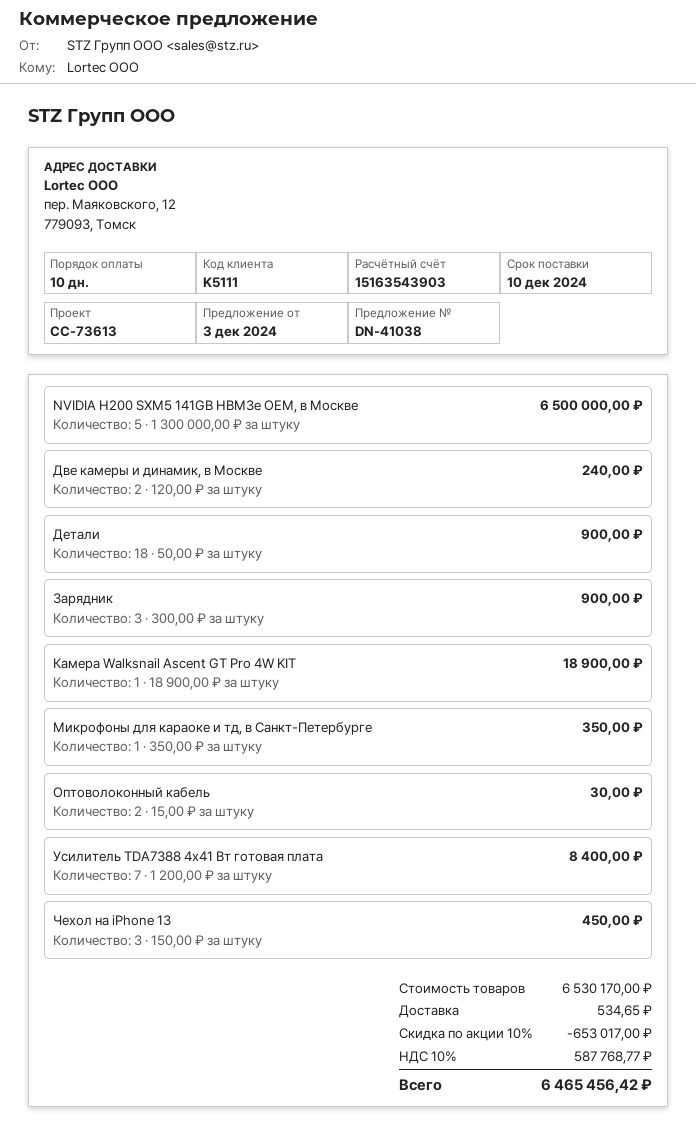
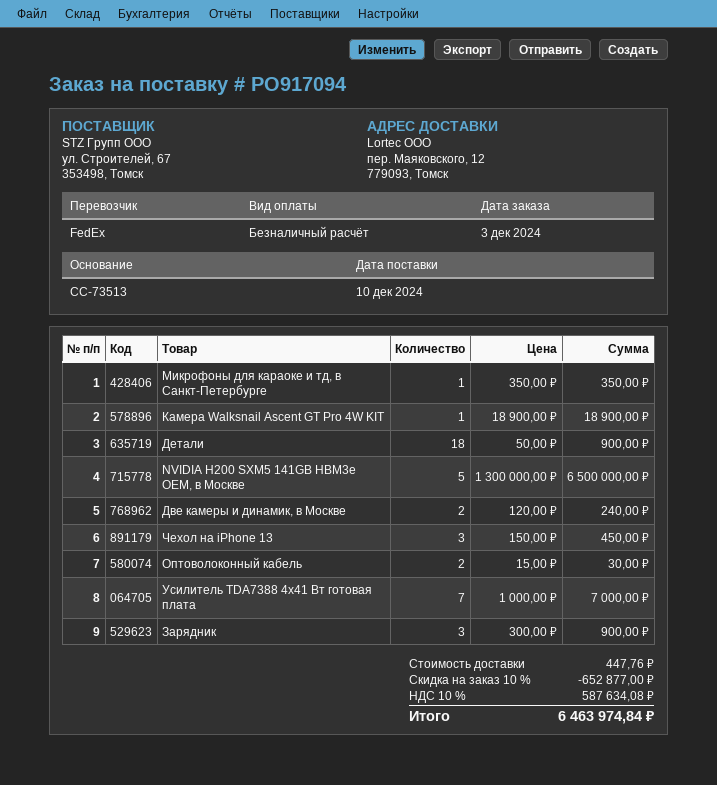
reference: CC-73613 -> CC-73513
Усилитель TDA7388 4x41 Вт готовая плата: 7 x 1200.00 = 8400.00 -> 7 x 1000.00 = 7000.00
discount: 10% = 653017.00 -> 10% = 652877.00
shipping: 534.65 -> 447.76
tax: 10% = 587768.77 -> 10% = 587634.08
total: 6465456.42 -> 6463974.84

